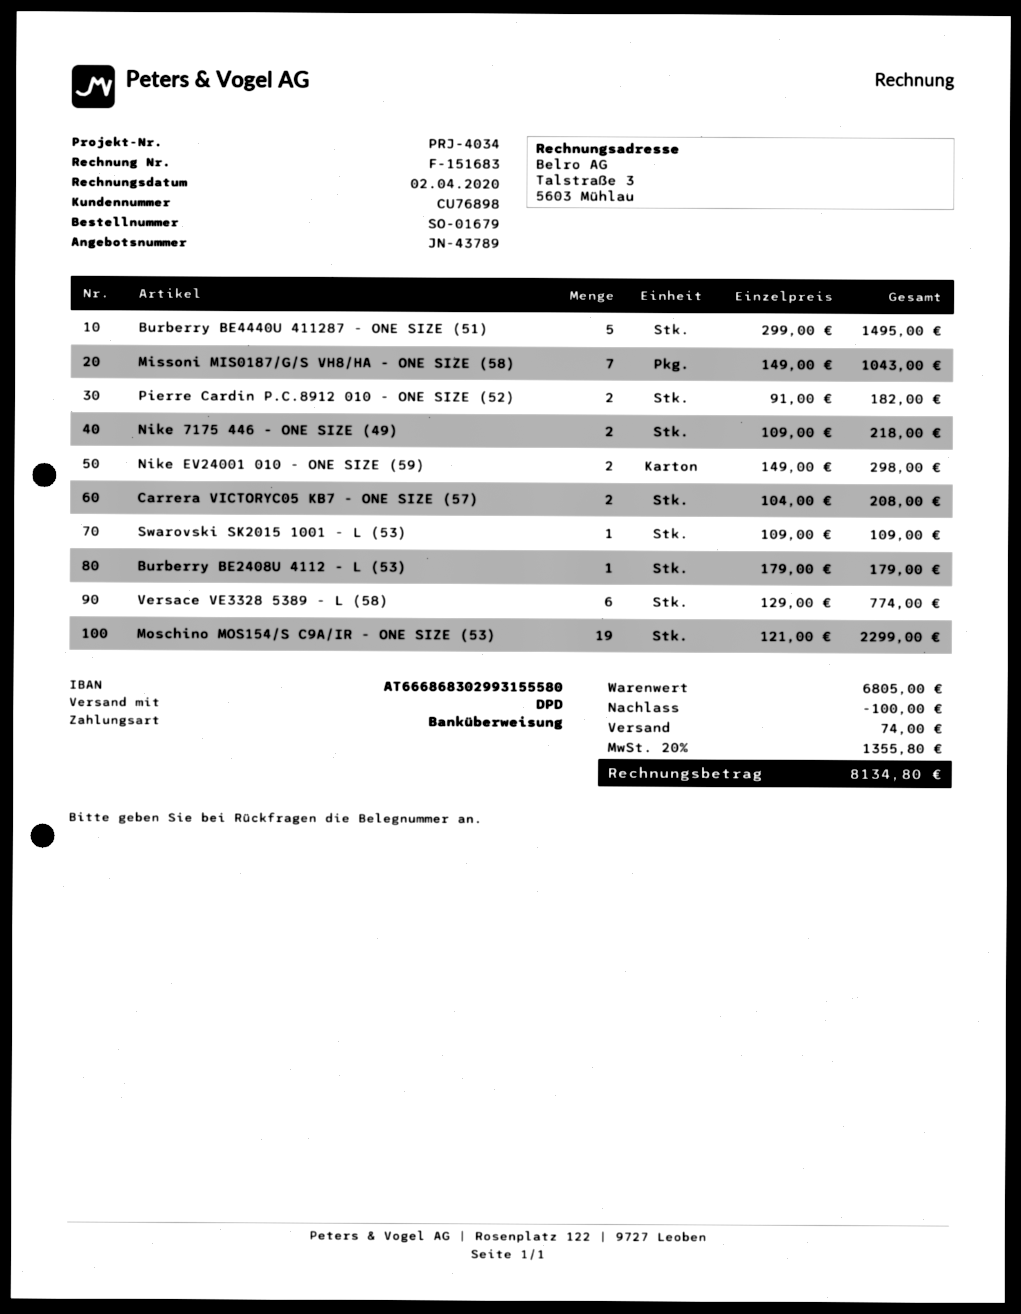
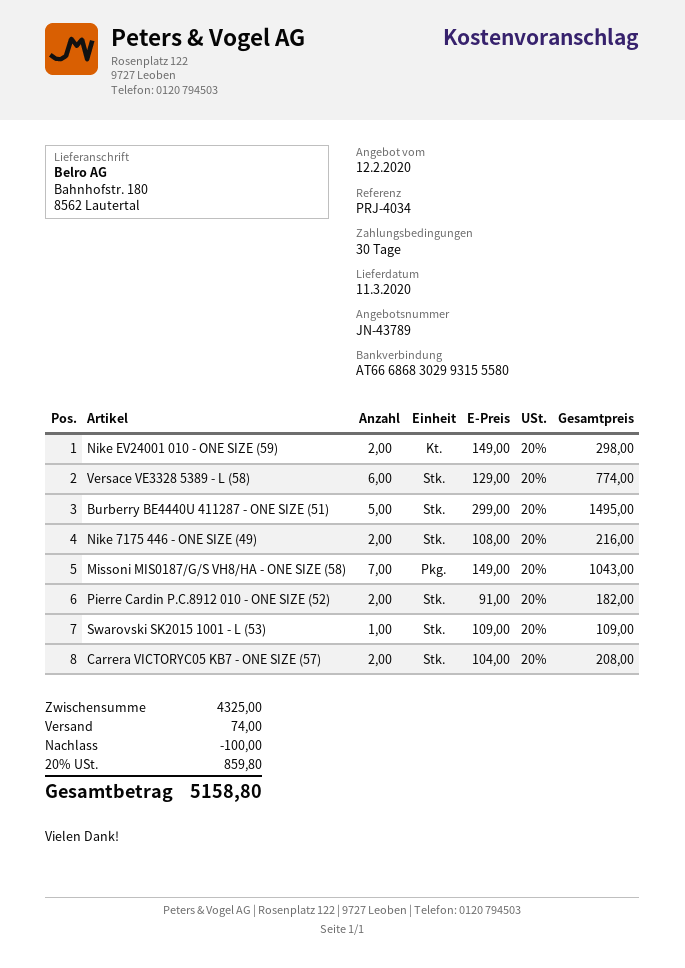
Nike 7175 446 - ONE SIZE (49): 2 x 109.00 = 218.00 -> 2 x 108.00 = 216.00
Burberry BE2408U 4112 - L (53): 1 x 179.00 = 179.00 -> none
Moschino MOS154/S C9A/IR - ONE SIZE (53): 19 x 121.00 = 2299.00 -> none
subtotal: 6805.00 -> 4325.00
tax: 20% = 1355.80 -> 20% = 859.80
total: 8134.80 -> 5158.80

